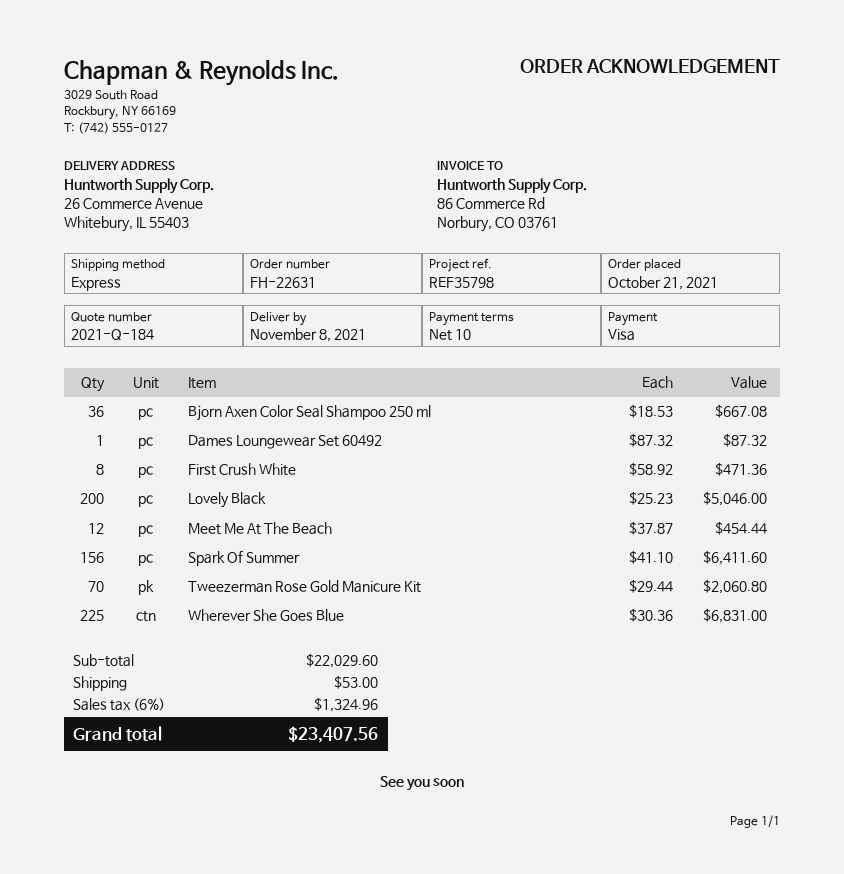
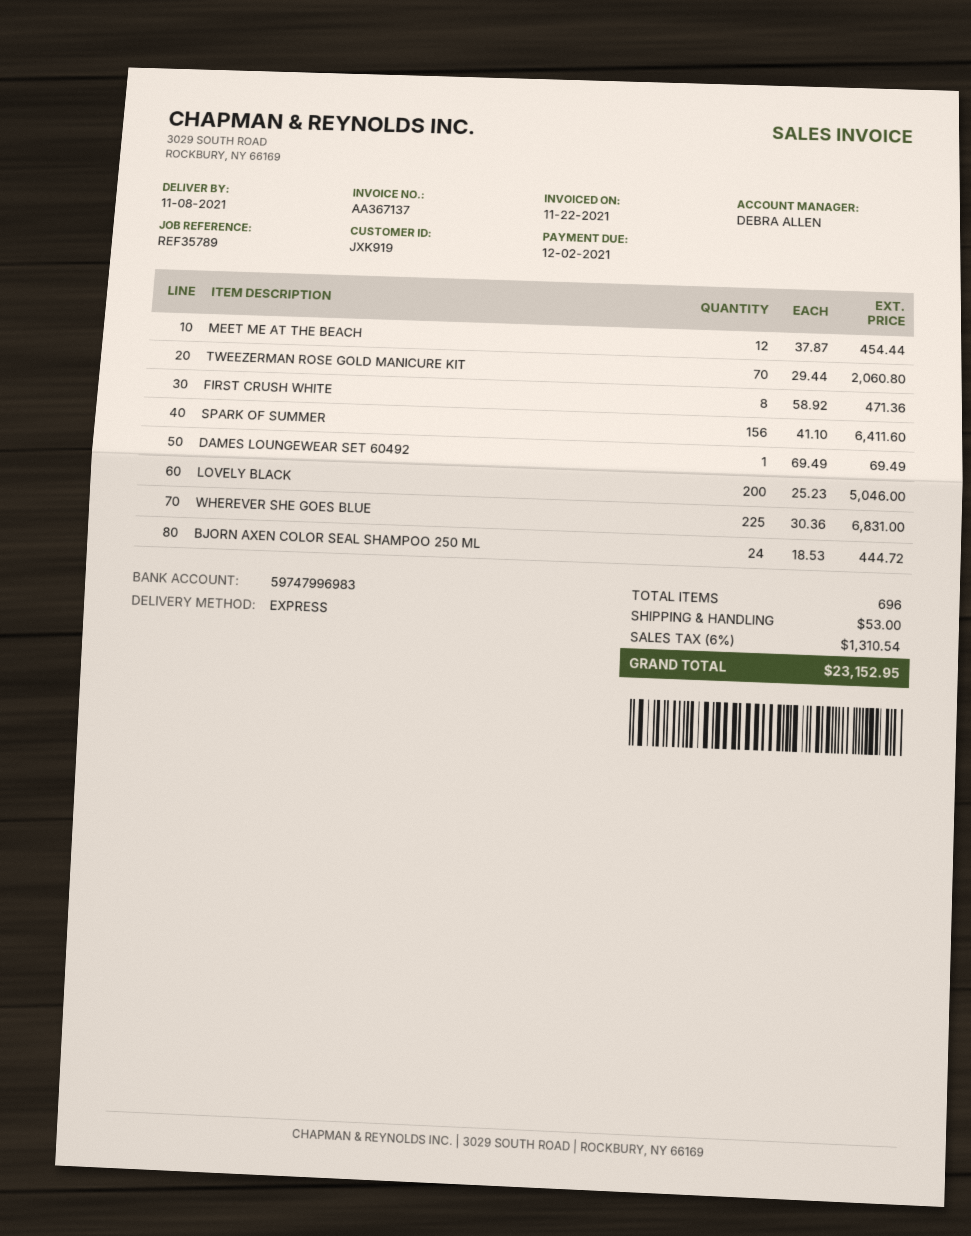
reference: REF35798 -> REF35789
Bjorn Axen Color Seal Shampoo 250 ml: 36 x 18.53 = 667.08 -> 24 x 18.53 = 444.72
Dames Loungewear Set 60492: 1 x 87.32 = 87.32 -> 1 x 69.49 = 69.49
tax: 6% = 1324.96 -> 6% = 1310.54
total: 23407.56 -> 23152.95

